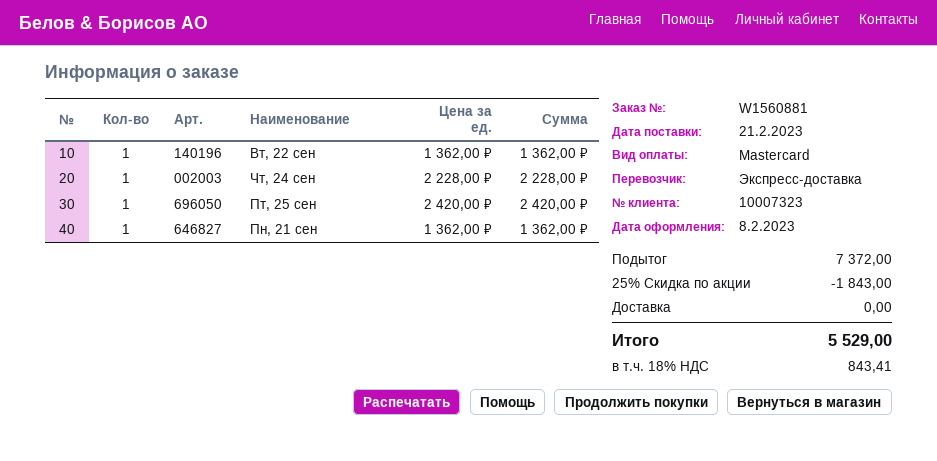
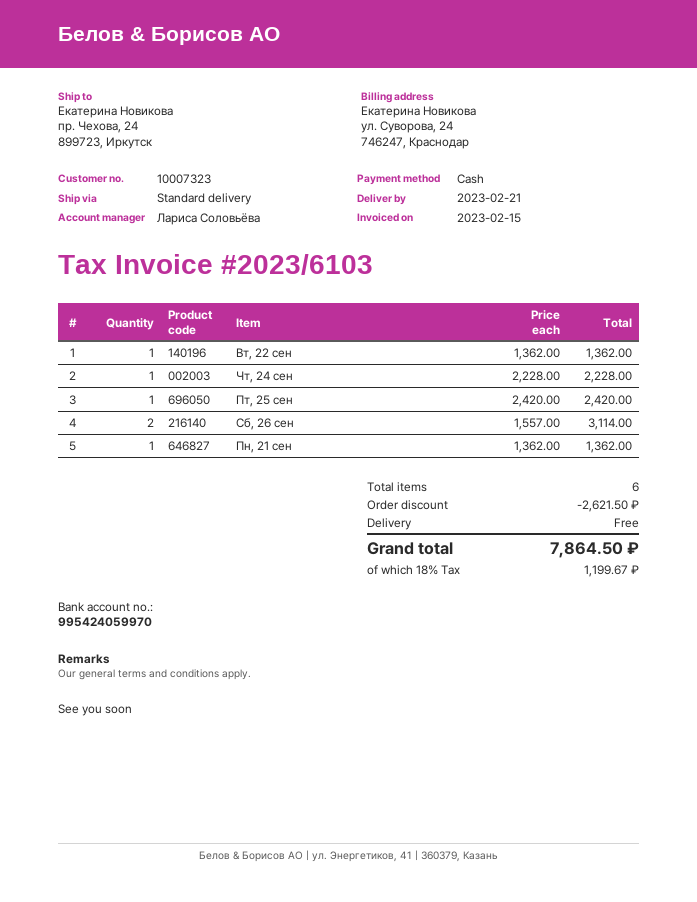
payment method: Mastercard -> cash
shipping method: express -> standard
Сб, 26 сен: none -> 2 x 1557.00 = 3114.00
discount: 1843.00 -> 2621.50
tax: 18% = 843.41 -> 18% = 1199.67
total: 5529.00 -> 7864.50

